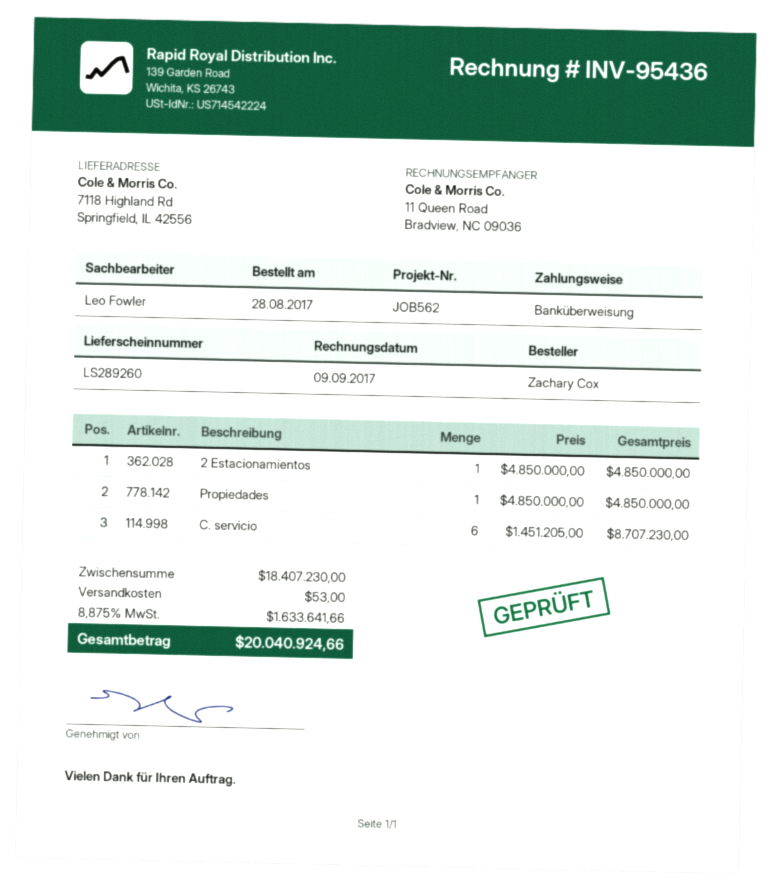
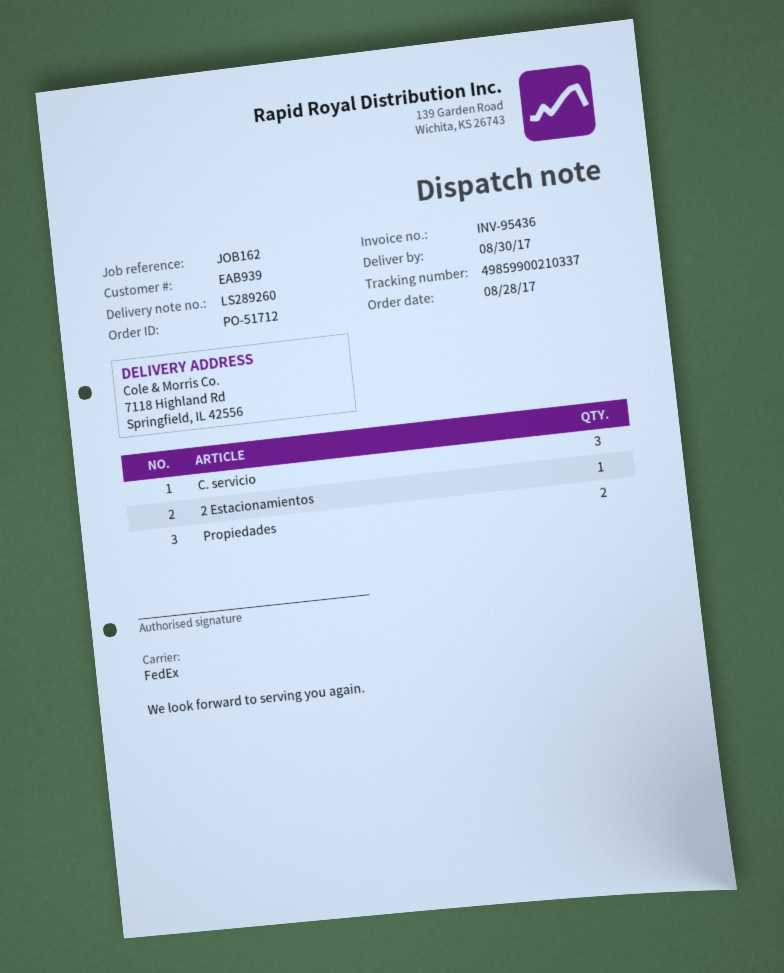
reference: JOB562 -> JOB162
Propiedades: 1 -> 2
C. servicio: 6 -> 3

